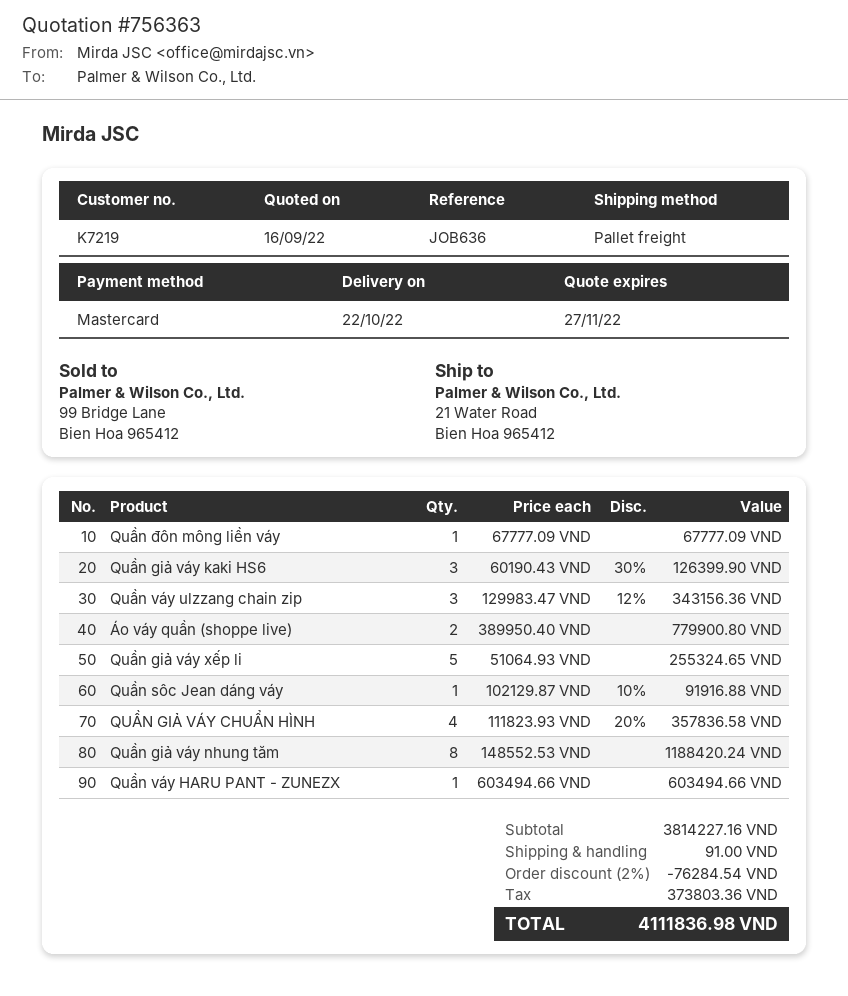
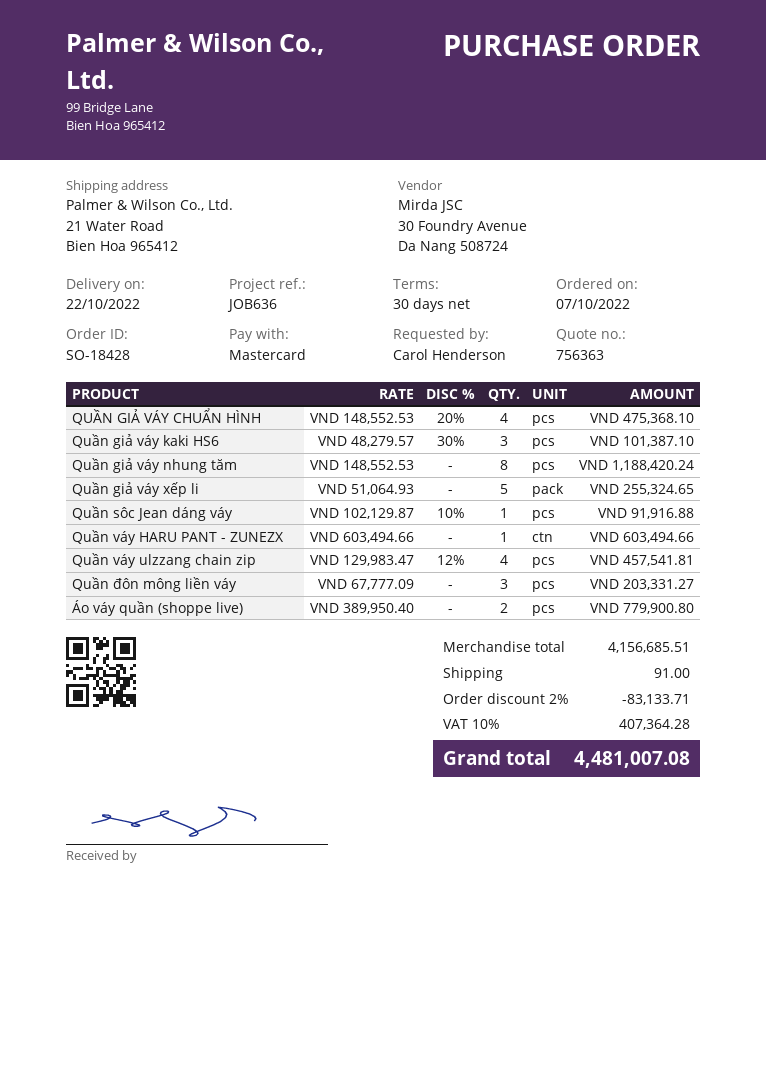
Quần đôn mông liền váy: 1 x 67777.09 = 67777.09 -> 3 x 67777.09 = 203331.27
Quần giả váy kaki HS6: 3 x 60190.43 - 30% = 126399.90 -> 3 x 48279.57 - 30% = 101387.10
Quần váy ulzzang chain zip: 3 x 129983.47 - 12% = 343156.36 -> 4 x 129983.47 - 12% = 457541.81
QUẦN GIẢ VÁY CHUẨN HÌNH: 4 x 111823.93 - 20% = 357836.58 -> 4 x 148552.53 - 20% = 475368.10
subtotal: 3814227.16 -> 4156685.51
discount: 2% = 76284.54 -> 2% = 83133.71
tax: 373803.36 -> 407364.28
total: 4111836.98 -> 4481007.08

